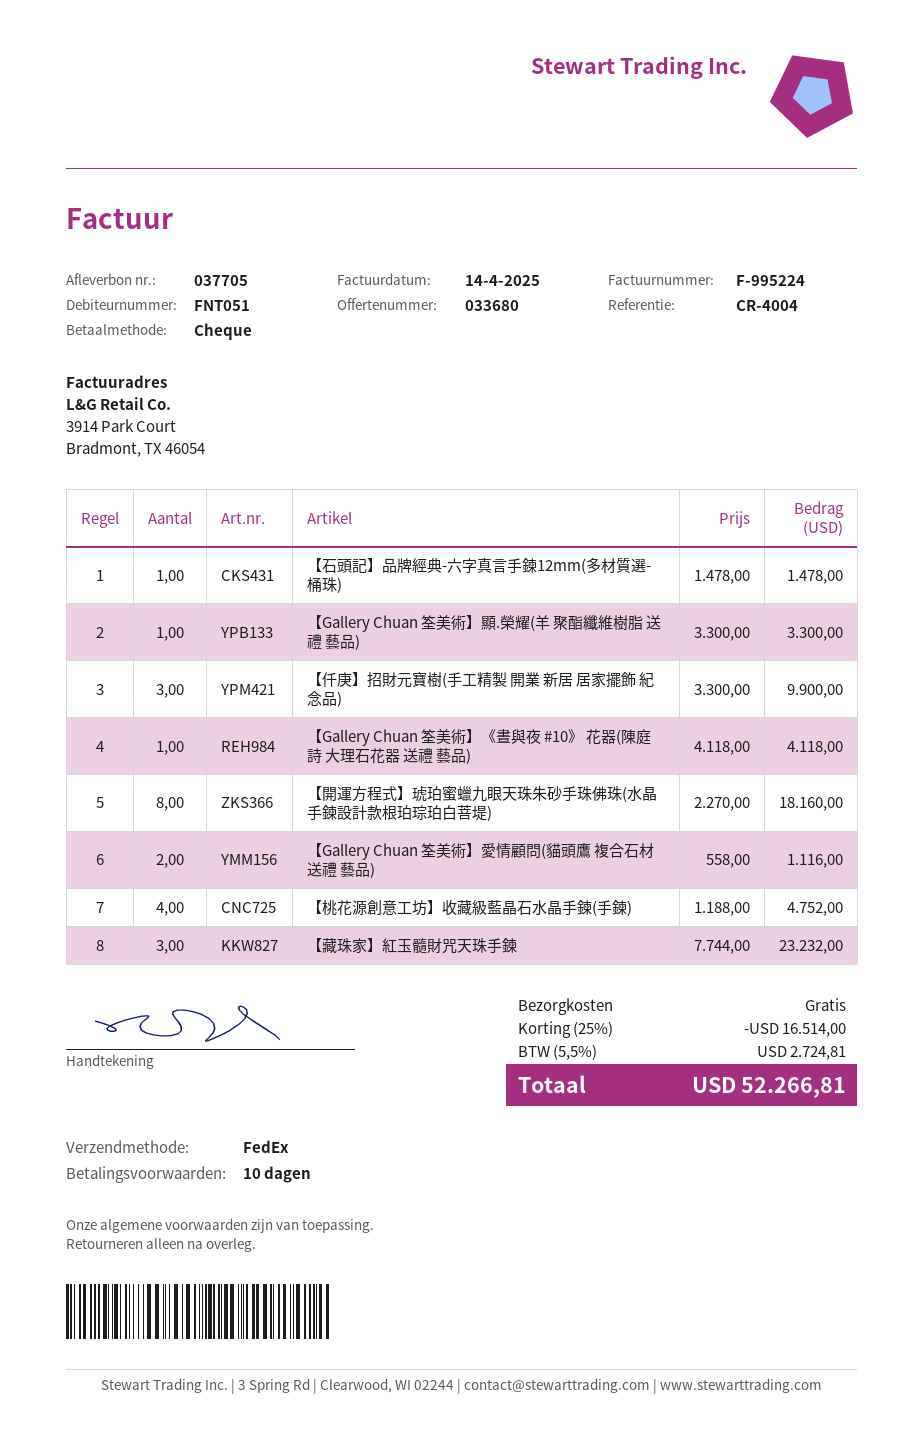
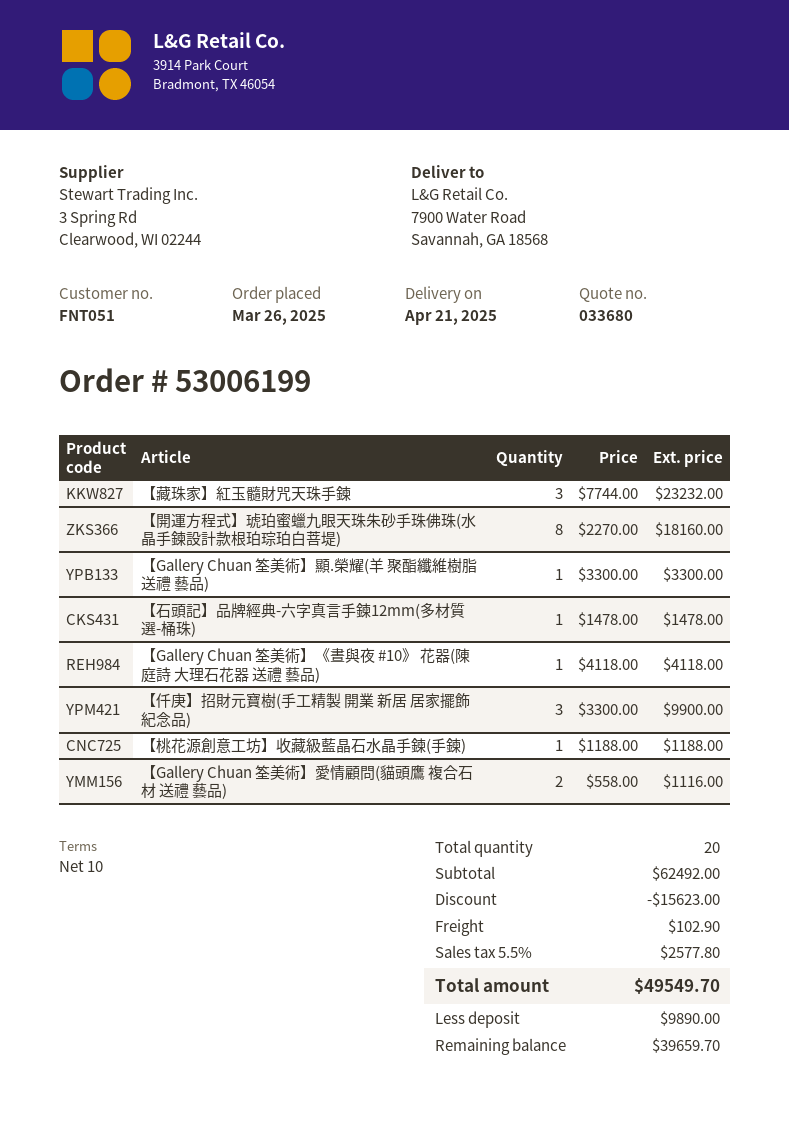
【桃花源創意工坊】收藏級藍晶石水晶手鍊(手鍊): 4 x 1188.00 = 4752.00 -> 1 x 1188.00 = 1188.00
discount: 16514.00 -> 15623.00
shipping: 0.00 -> 102.90
tax: 5.5% = 2724.81 -> 5.5% = 2577.80
total: 52266.81 -> 49549.70

